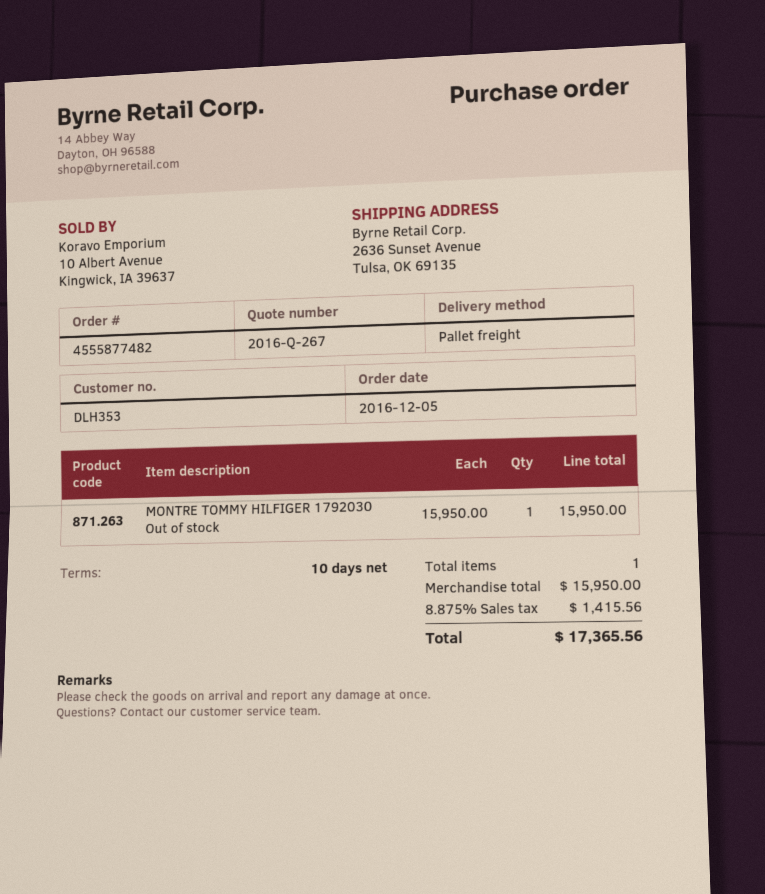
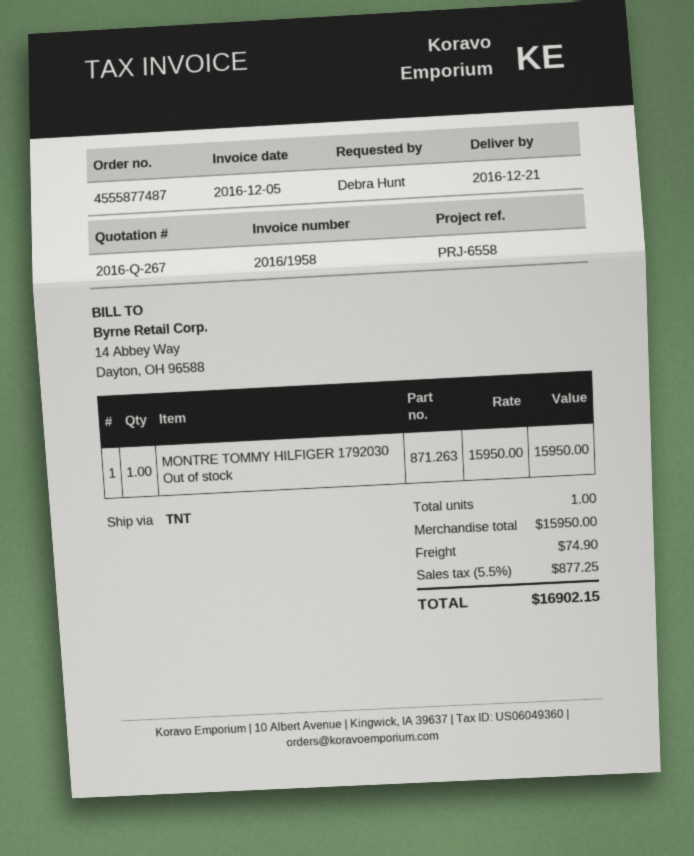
order number: 4555877482 -> 4555877487
shipping method: pallet freight -> TNT
shipping: none -> 74.90
tax: 8.875% = 1415.56 -> 5.5% = 877.25
total: 17365.56 -> 16902.15

